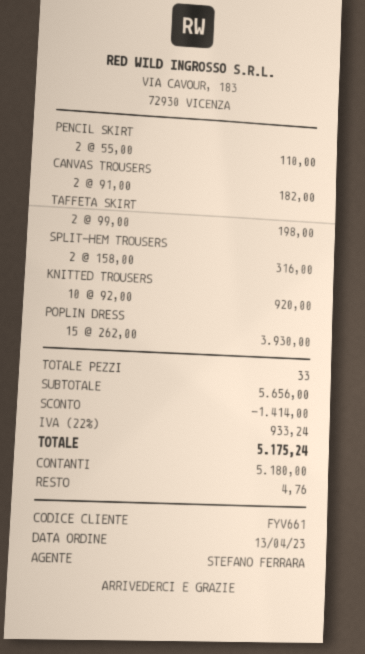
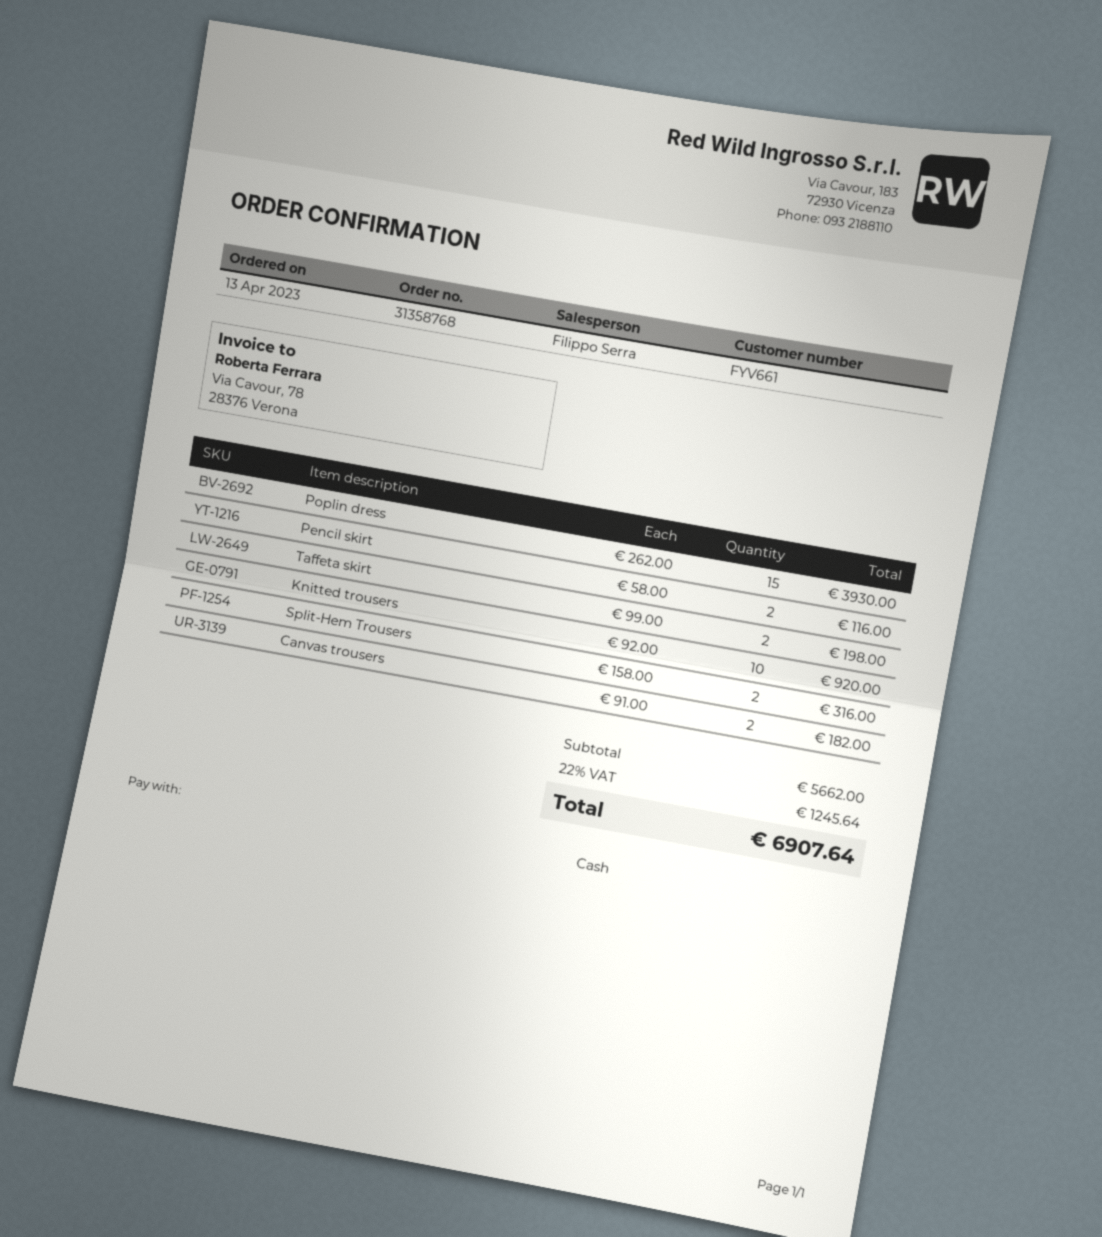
sales rep: STEFANO FERRARA -> Filippo Serra
PENCIL SKIRT: 2 x 55.00 = 110.00 -> 2 x 58.00 = 116.00
subtotal: 5656.00 -> 5662.00
discount: 1414.00 -> none
tax: 22% = 933.24 -> 22% = 1245.64
total: 5175.24 -> 6907.64

